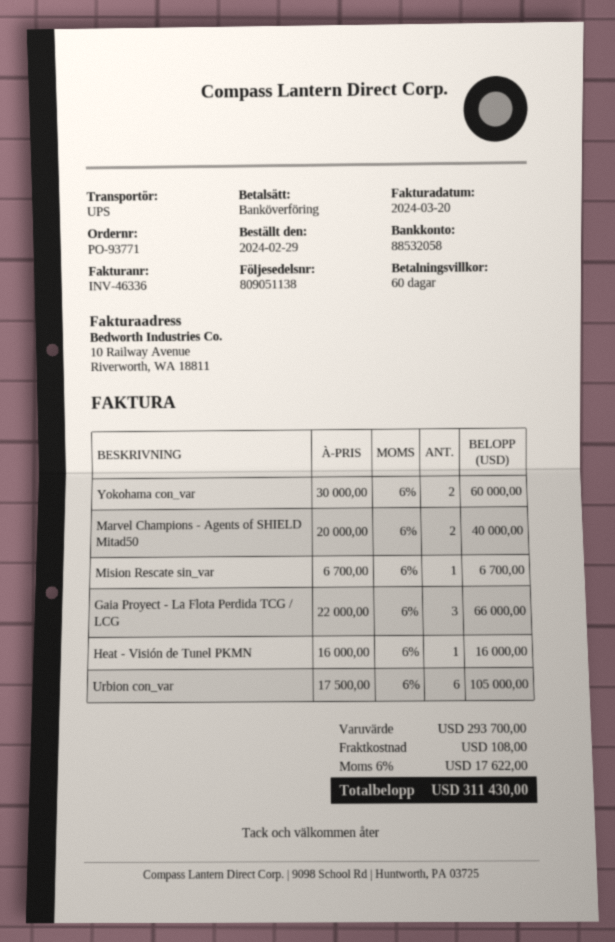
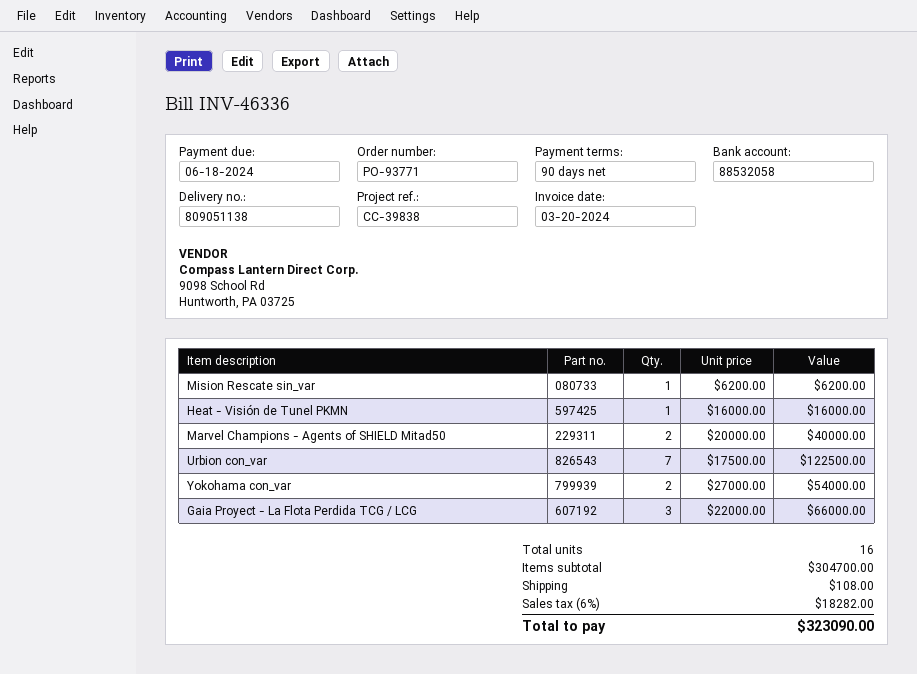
payment terms: 60 days -> 90 days
Yokohama con_var: 2 x 30000.00 = 60000.00 -> 2 x 27000.00 = 54000.00
Mision Rescate sin_var: 1 x 6700.00 = 6700.00 -> 1 x 6200.00 = 6200.00
Urbion con_var: 6 x 17500.00 = 105000.00 -> 7 x 17500.00 = 122500.00
subtotal: 293700.00 -> 304700.00
tax: 6% = 17622.00 -> 6% = 18282.00
total: 311430.00 -> 323090.00

